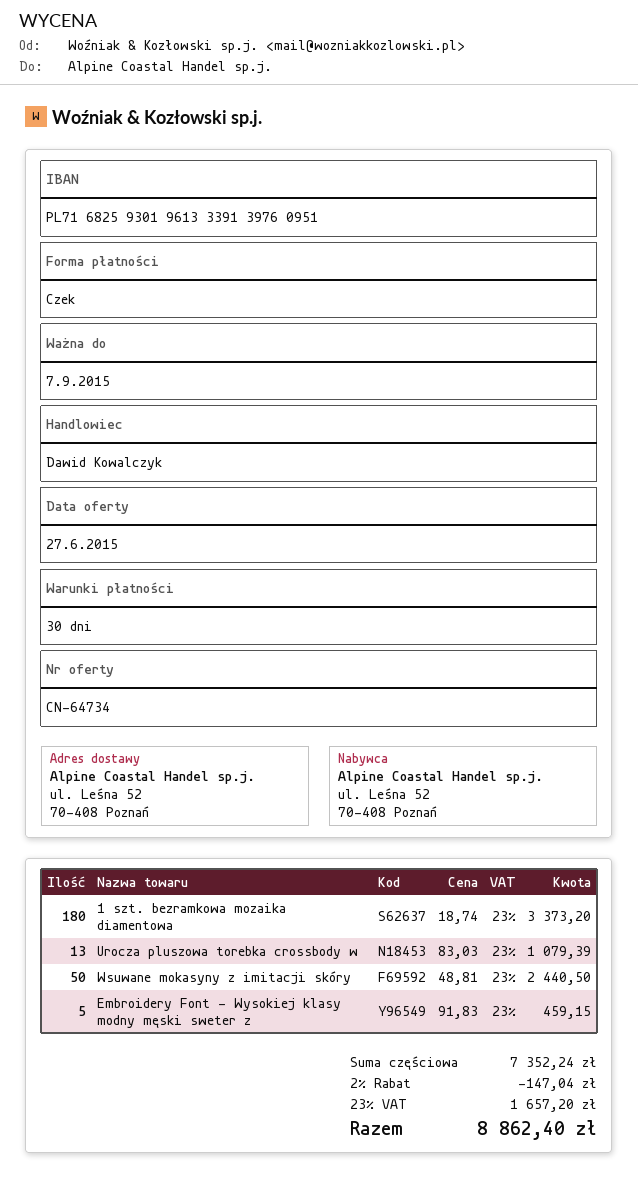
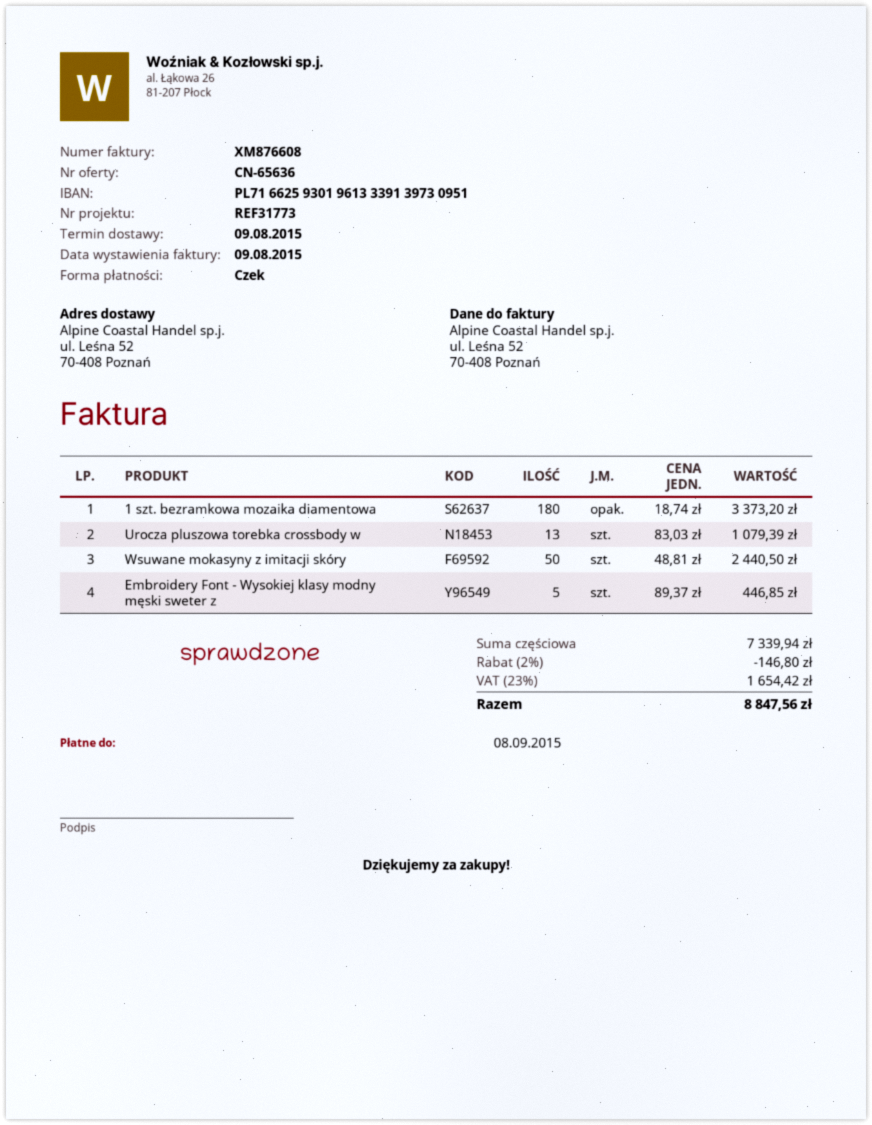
quote number: CN-64734 -> CN-65636
bank account: PL71682593019613339139760951 -> PL71662593019613339139730951
Embroidery Font - Wysokiej klasy modny męski sweter z: 5 x 91.83 = 459.15 -> 5 x 89.37 = 446.85
subtotal: 7352.24 -> 7339.94
discount: 2% = 147.04 -> 2% = 146.80
tax: 23% = 1657.20 -> 23% = 1654.42
total: 8862.40 -> 8847.56

